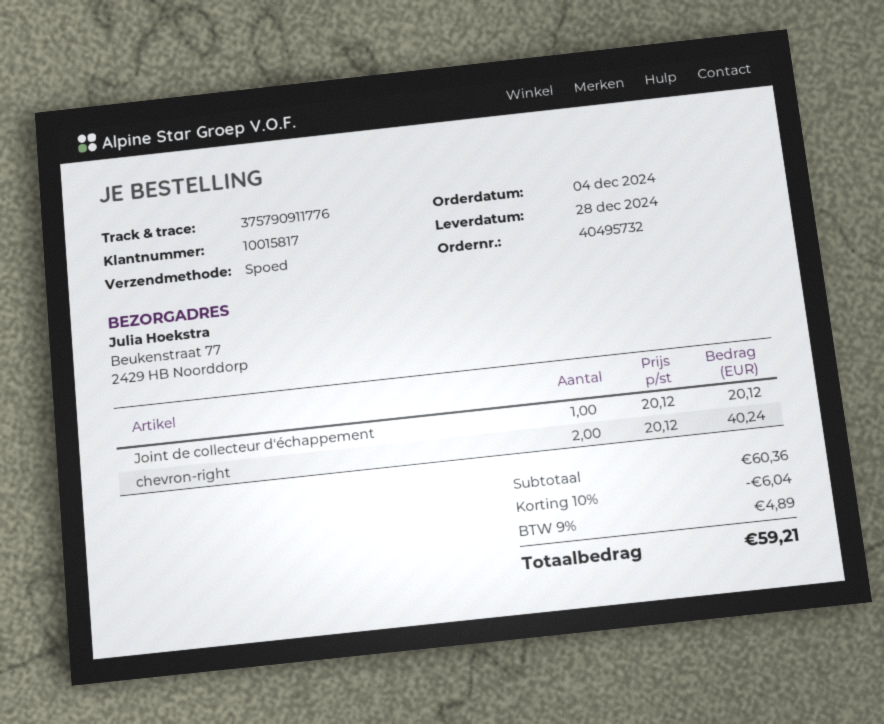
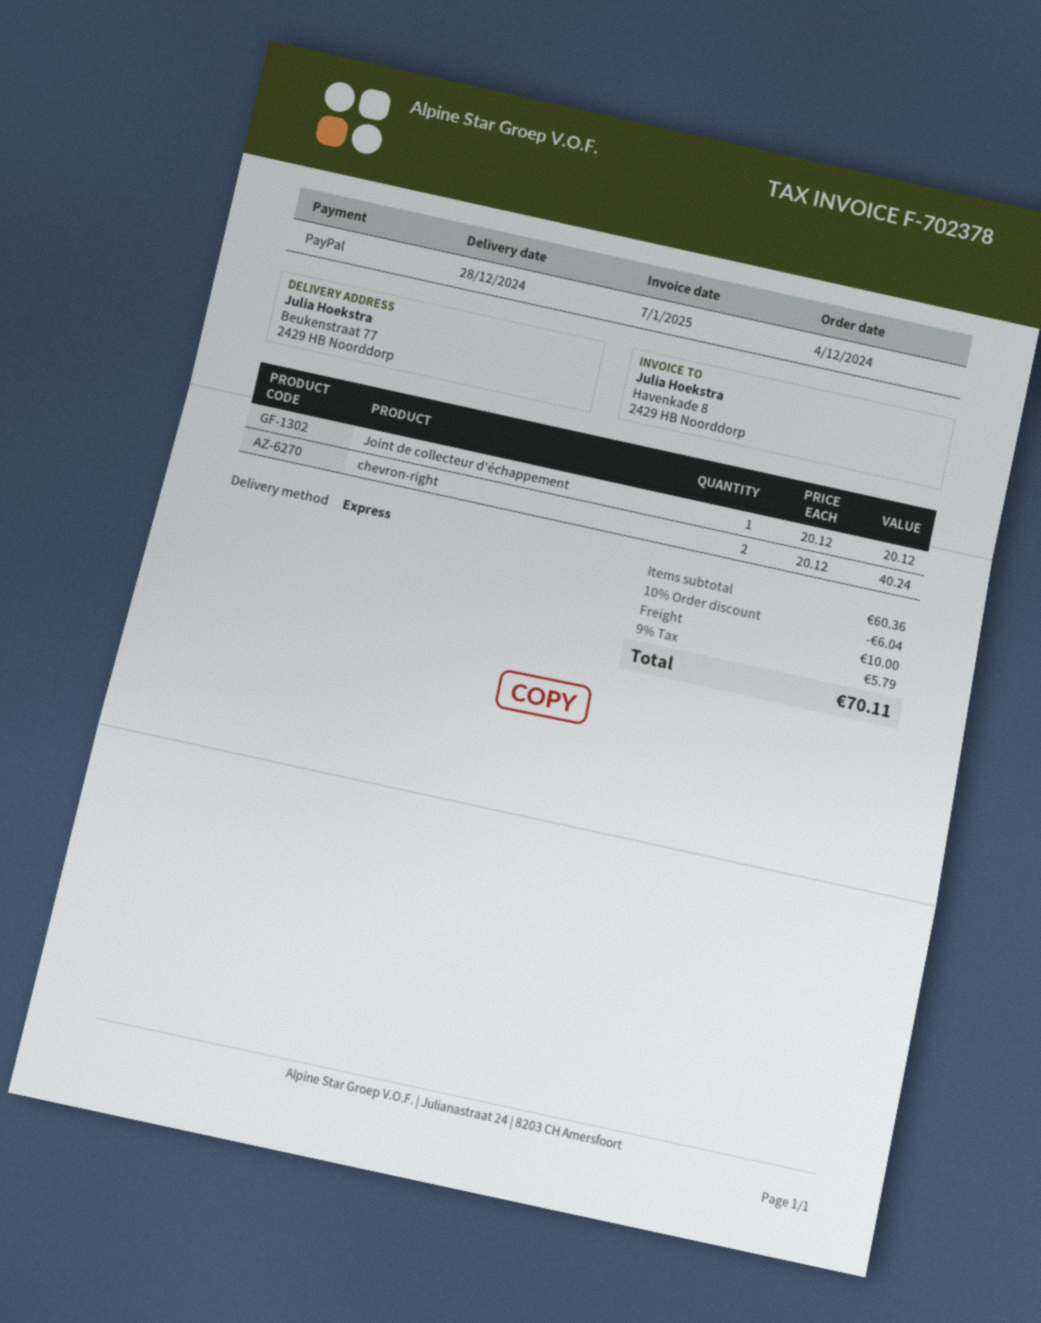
shipping: none -> 10.00
tax: 9% = 4.89 -> 9% = 5.79
total: 59.21 -> 70.11

